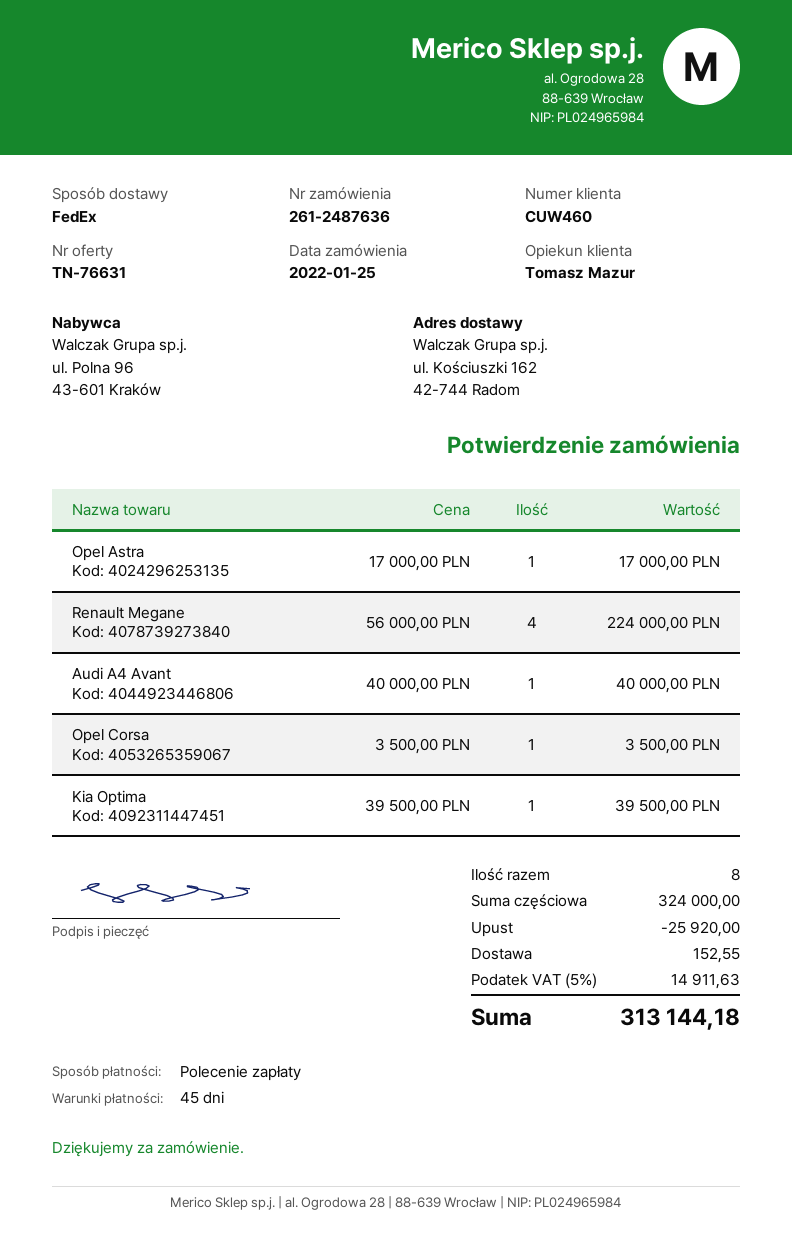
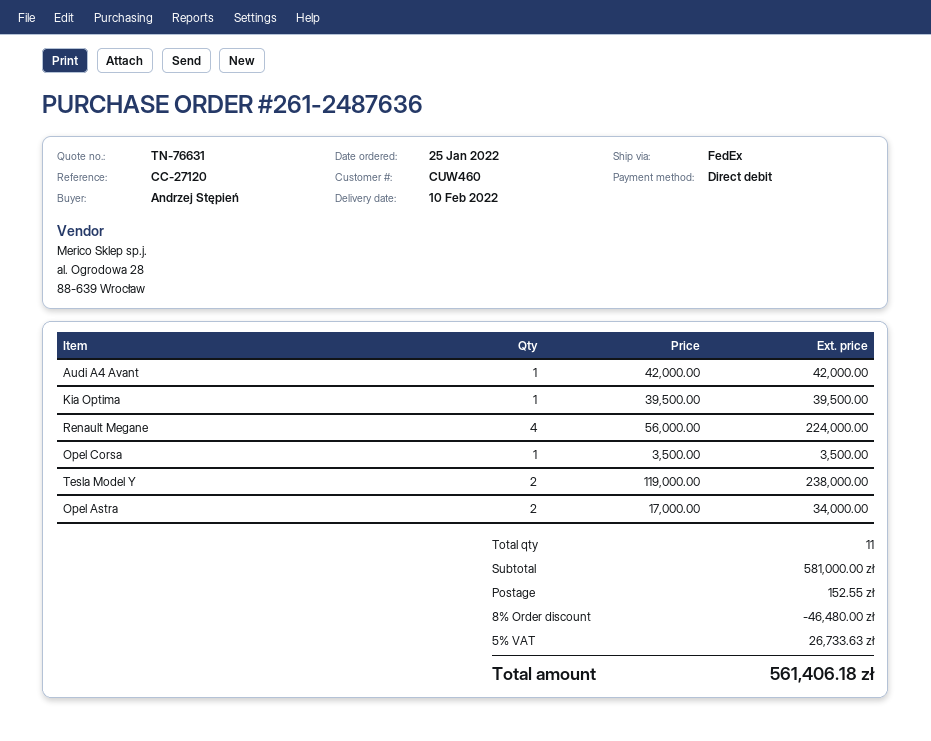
Opel Astra: 1 x 17000.00 = 17000.00 -> 2 x 17000.00 = 34000.00
Audi A4 Avant: 1 x 40000.00 = 40000.00 -> 1 x 42000.00 = 42000.00
Tesla Model Y: none -> 2 x 119000.00 = 238000.00
total quantity: 8 -> 11
subtotal: 324000.00 -> 581000.00
discount: 25920.00 -> 46480.00
tax: 5% = 14911.63 -> 5% = 26733.63
total: 313144.18 -> 561406.18

